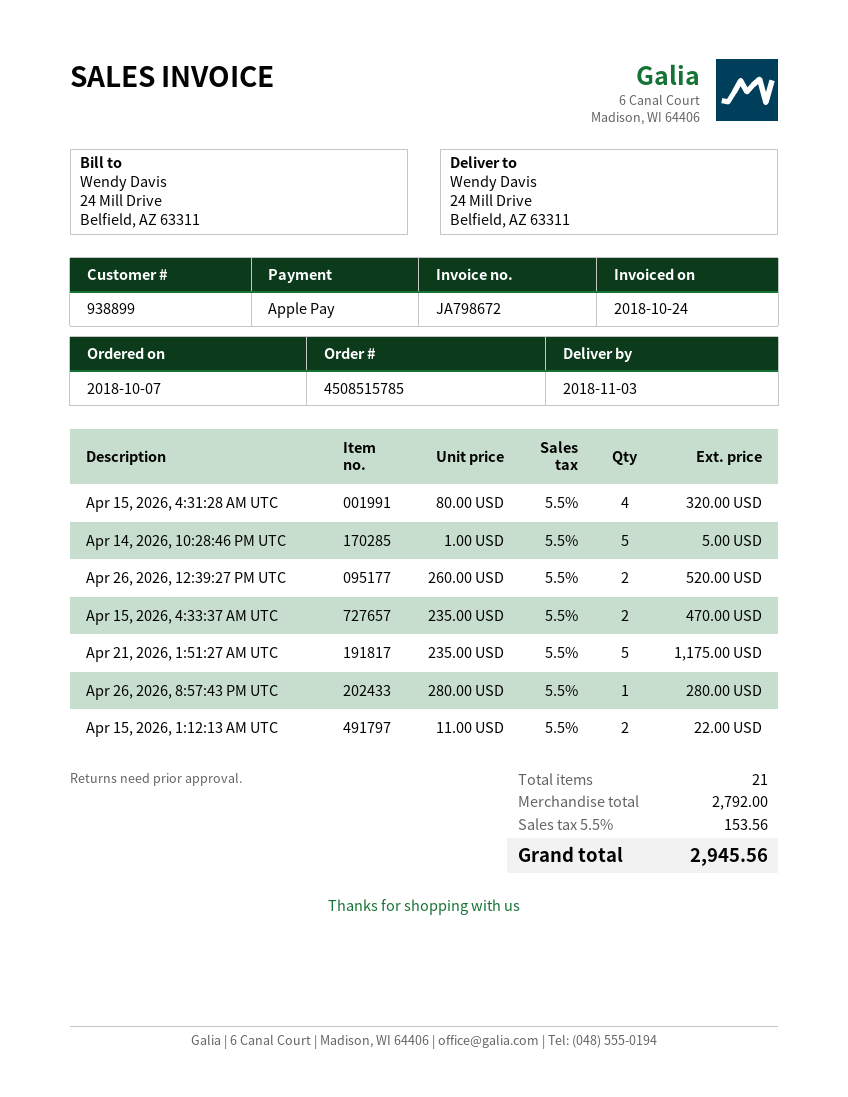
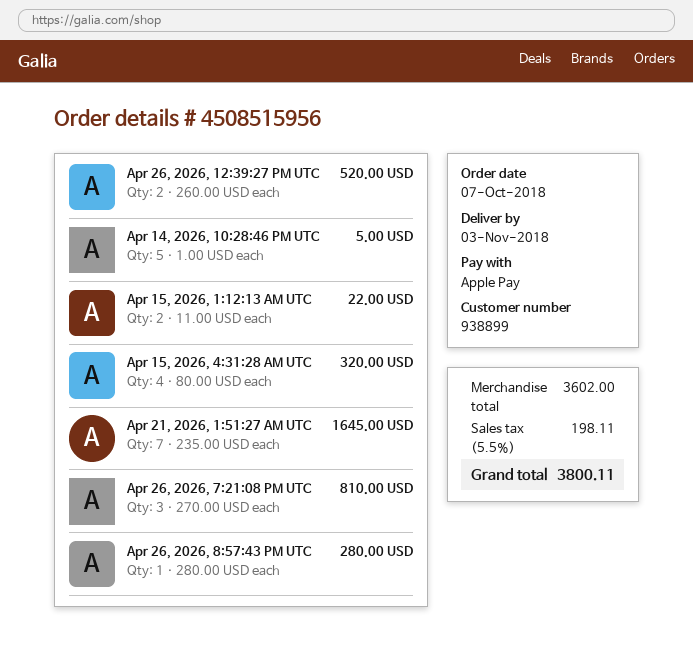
order number: 4508515785 -> 4508515956
Apr 15, 2026, 4:33:37 AM UTC: 2 x 235.00 = 470.00 -> none
Apr 21, 2026, 1:51:27 AM UTC: 5 x 235.00 = 1175.00 -> 7 x 235.00 = 1645.00
Apr 26, 2026, 7:21:08 PM UTC: none -> 3 x 270.00 = 810.00
subtotal: 2792.00 -> 3602.00
tax: 5.5% = 153.56 -> 5.5% = 198.11
total: 2945.56 -> 3800.11

